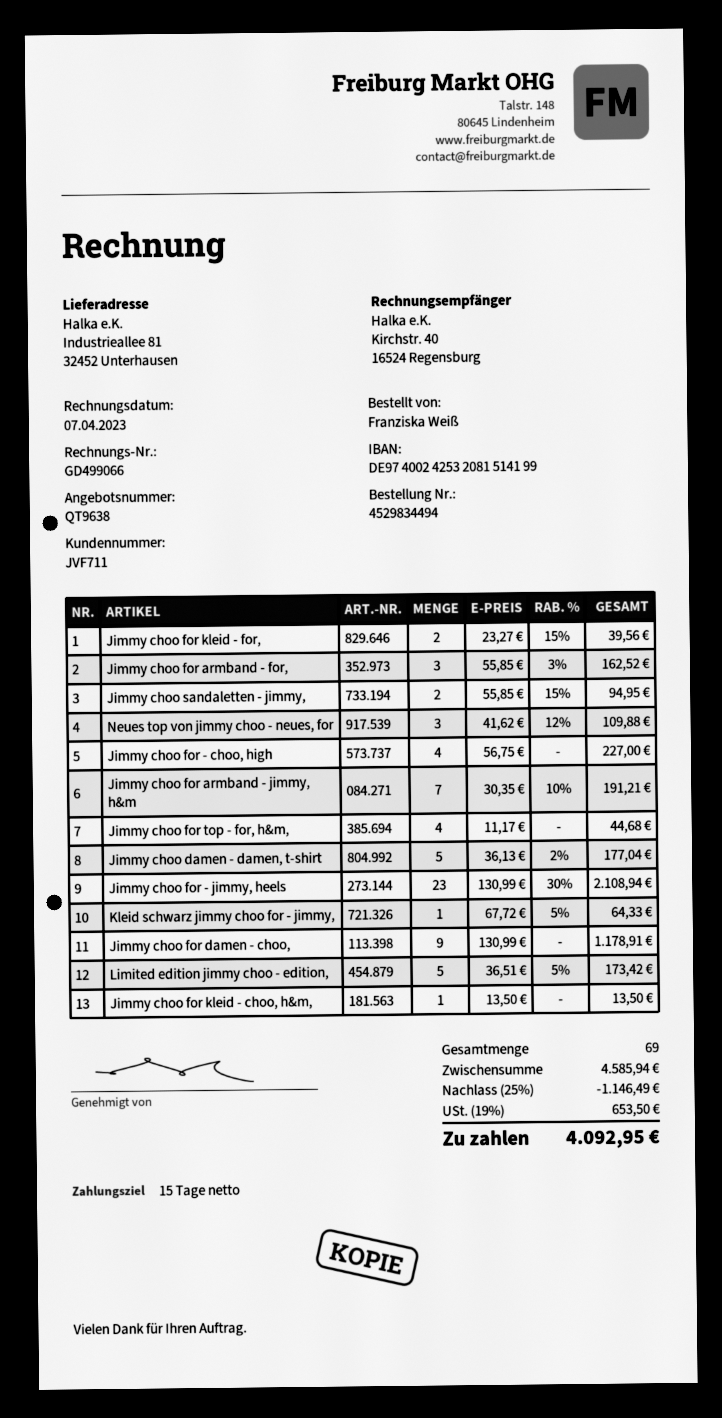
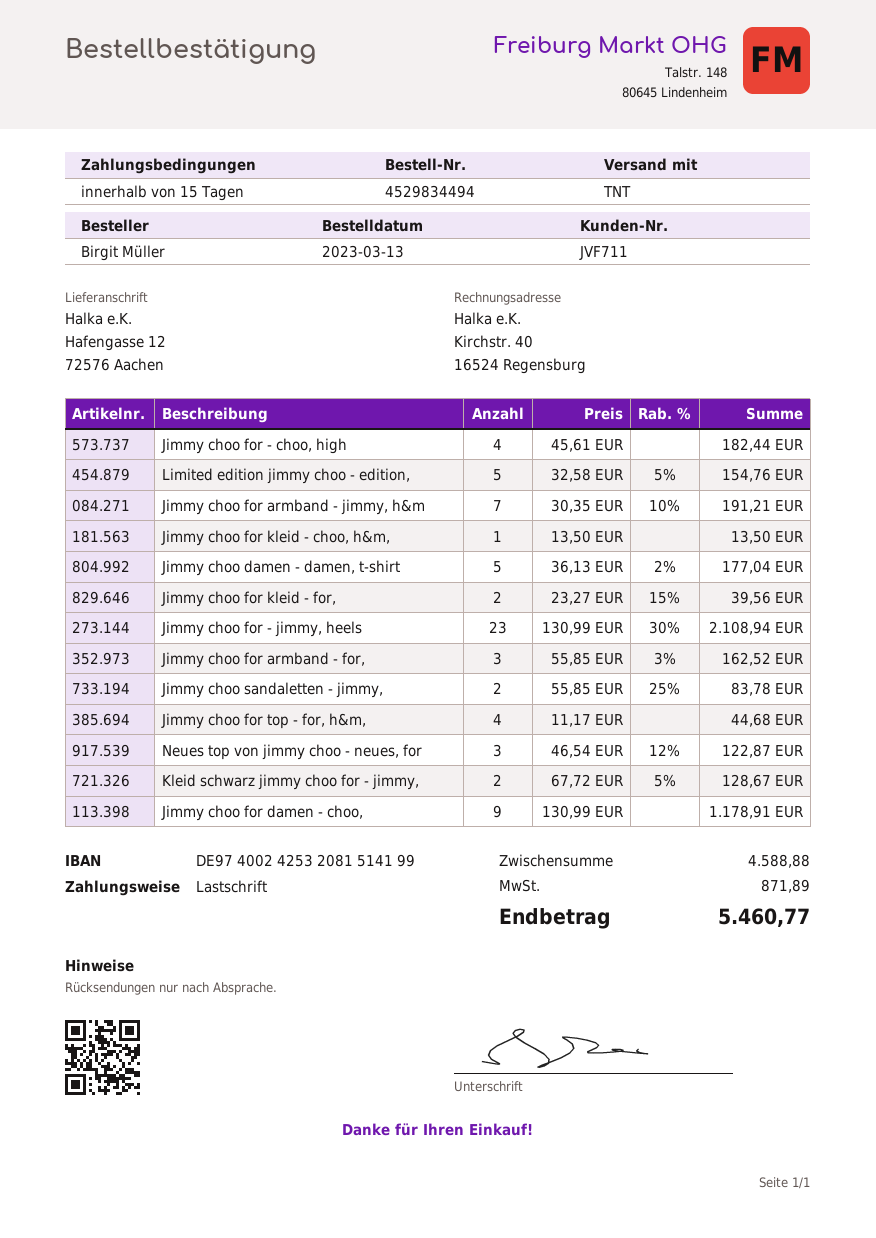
ordered by: Franziska Weiß -> Birgit Müller
ship to: Industrieallee 81, 32452 Unterhausen -> Hafengasse 12, 72576 Aachen
Jimmy choo sandaletten - jimmy,: 2 x 55.85 - 15% = 94.95 -> 2 x 55.85 - 25% = 83.78
Neues top von jimmy choo - neues, for: 3 x 41.62 - 12% = 109.88 -> 3 x 46.54 - 12% = 122.87
Jimmy choo for - choo, high: 4 x 56.75 = 227.00 -> 4 x 45.61 = 182.44
Kleid schwarz jimmy choo for - jimmy,: 1 x 67.72 - 5% = 64.33 -> 2 x 67.72 - 5% = 128.67
Limited edition jimmy choo - edition,: 5 x 36.51 - 5% = 173.42 -> 5 x 32.58 - 5% = 154.76
subtotal: 4585.94 -> 4588.88
discount: 25% = 1146.49 -> none
tax: 653.50 -> 871.89
total: 4092.95 -> 5460.77

